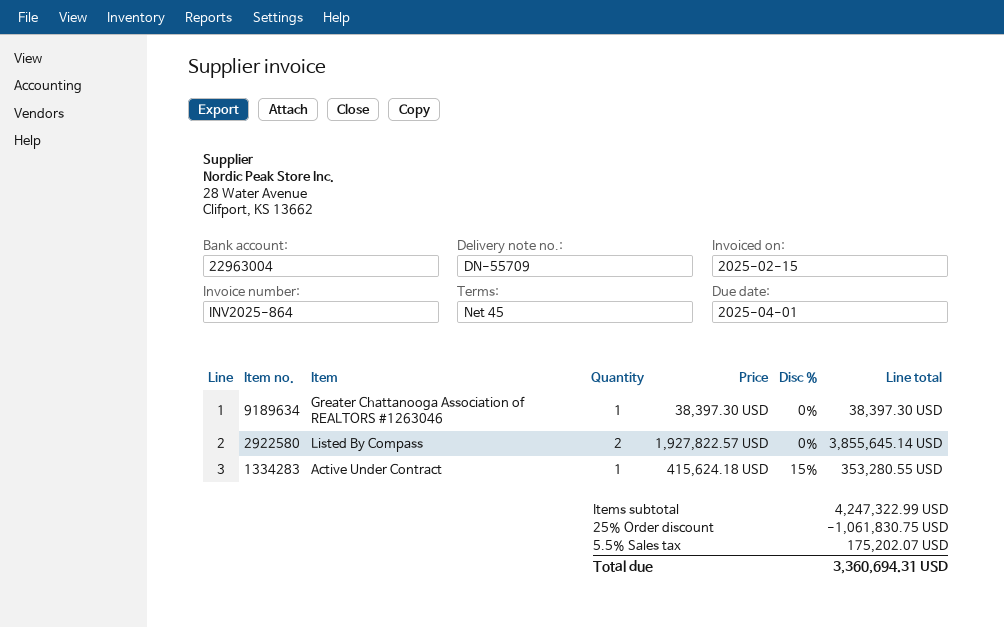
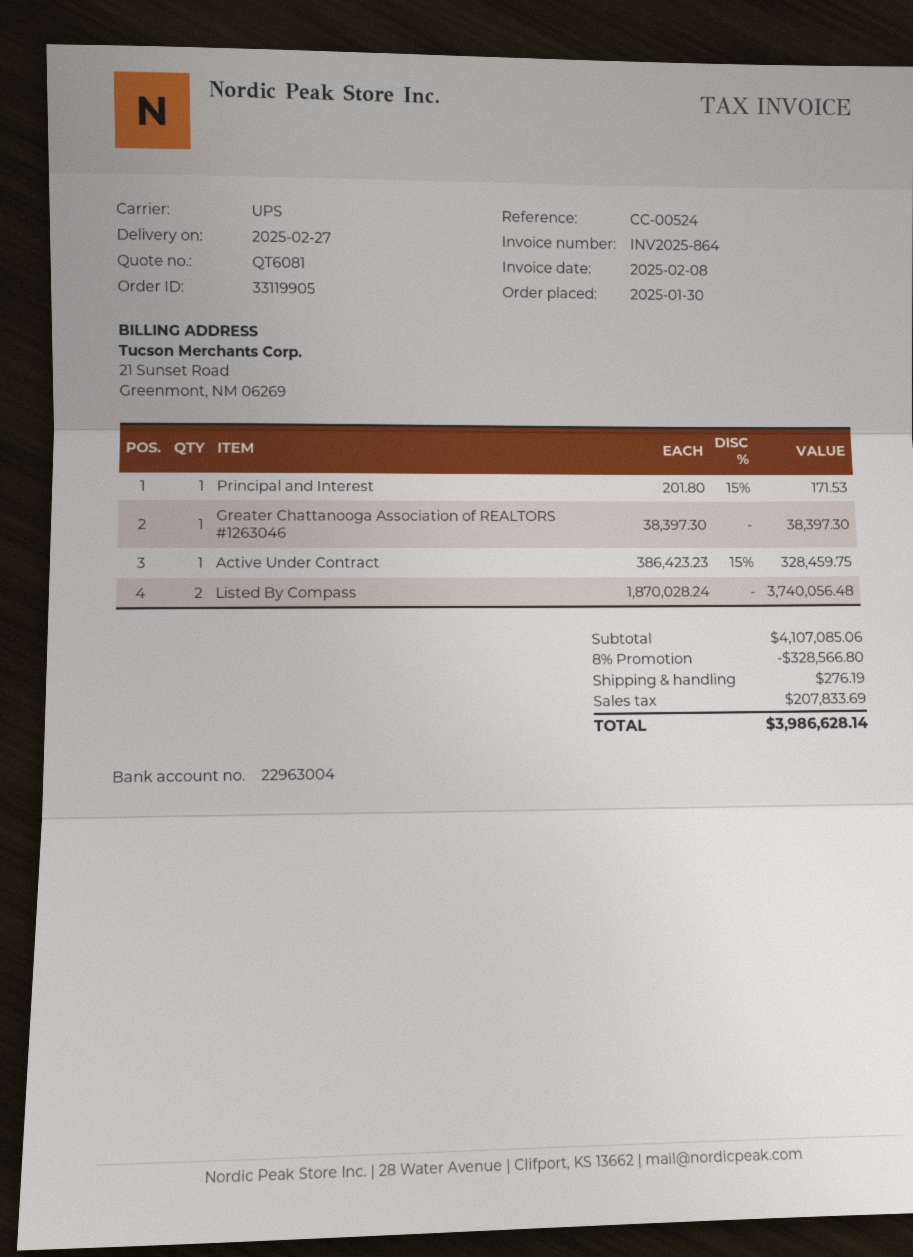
invoice date: 2025-02-15 -> 2025-02-08
Listed By Compass: 2 x 1927822.57 = 3855645.14 -> 2 x 1870028.24 = 3740056.48
Active Under Contract: 1 x 415624.18 - 15% = 353280.55 -> 1 x 386423.23 - 15% = 328459.75
Principal and Interest: none -> 1 x 201.80 - 15% = 171.53
subtotal: 4247322.99 -> 4107085.06
discount: 25% = 1061830.75 -> 8% = 328566.80
shipping: none -> 276.19
tax: 175202.07 -> 207833.69
total: 3360694.31 -> 3986628.14

